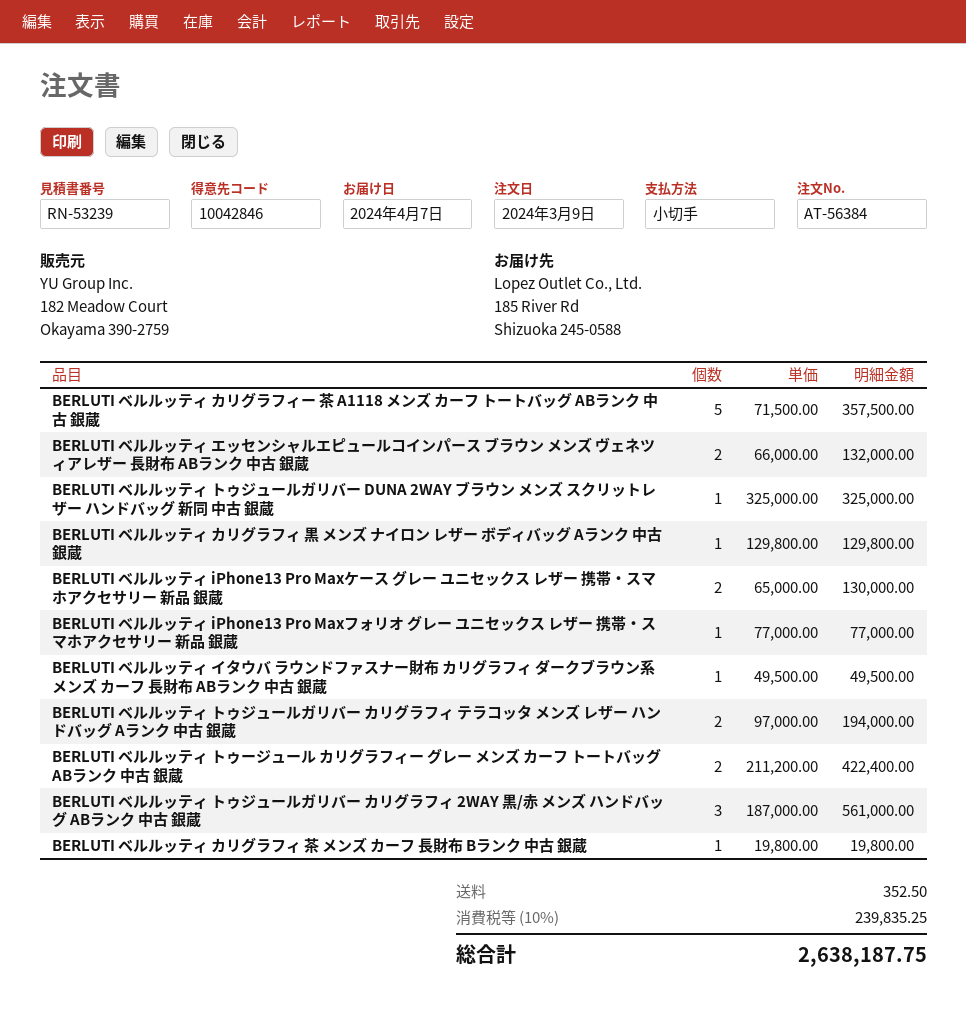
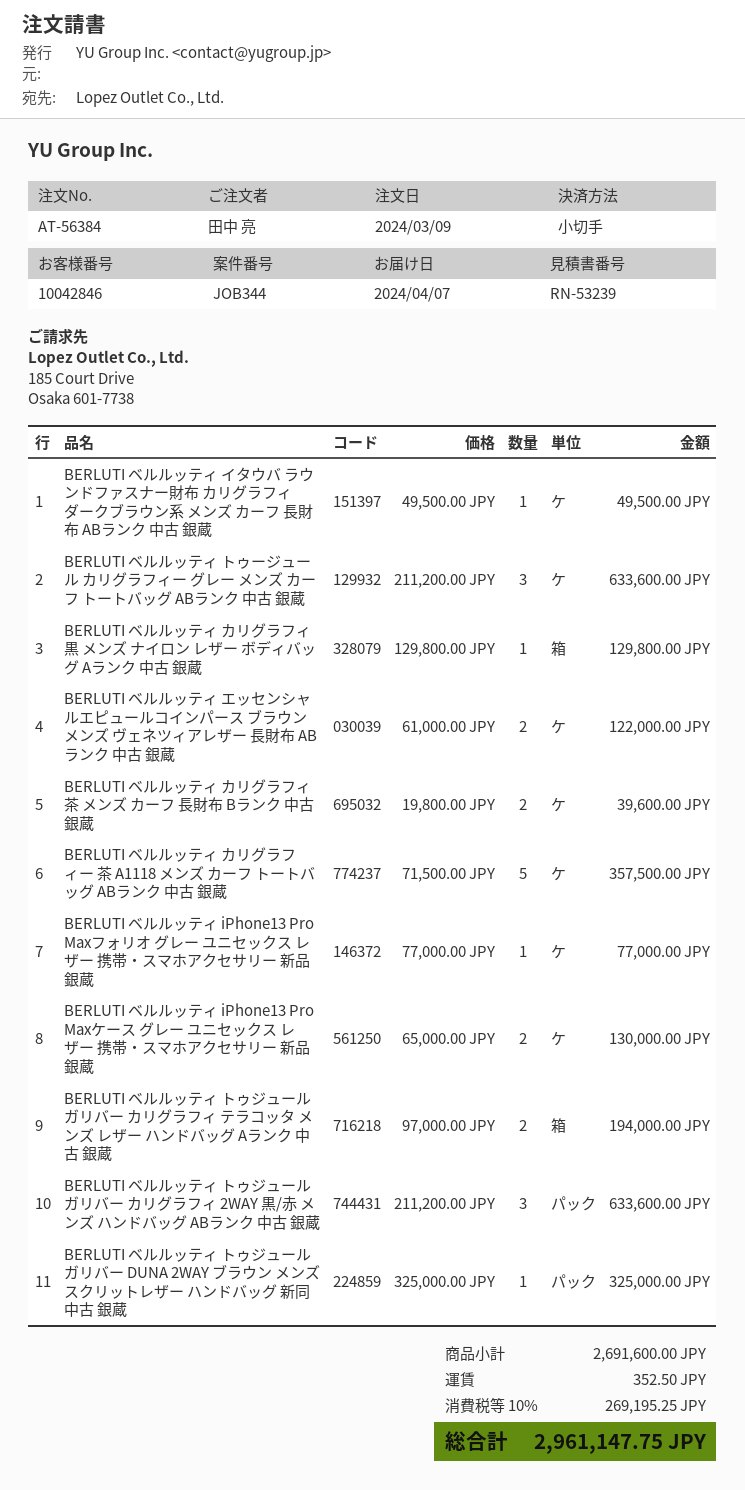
BERLUTI ベルルッティ エッセンシャルエピュールコインパース ブラウン メンズ ヴェネツィアレザー 長財布 ABランク 中古 銀蔵: 2 x 66000.00 = 132000.00 -> 2 x 61000.00 = 122000.00
BERLUTI ベルルッティ トゥージュール カリグラフィー グレー メンズ カーフ トートバッグ ABランク 中古 銀蔵: 2 x 211200.00 = 422400.00 -> 3 x 211200.00 = 633600.00
BERLUTI ベルルッティ トゥジュールガリバー カリグラフィ 2WAY 黒/赤 メンズ ハンドバッグ ABランク 中古 銀蔵: 3 x 187000.00 = 561000.00 -> 3 x 211200.00 = 633600.00
BERLUTI ベルルッティ カリグラフィ 茶 メンズ カーフ 長財布 Bランク 中古 銀蔵: 1 x 19800.00 = 19800.00 -> 2 x 19800.00 = 39600.00
tax: 10% = 239835.25 -> 10% = 269195.25
total: 2638187.75 -> 2961147.75

